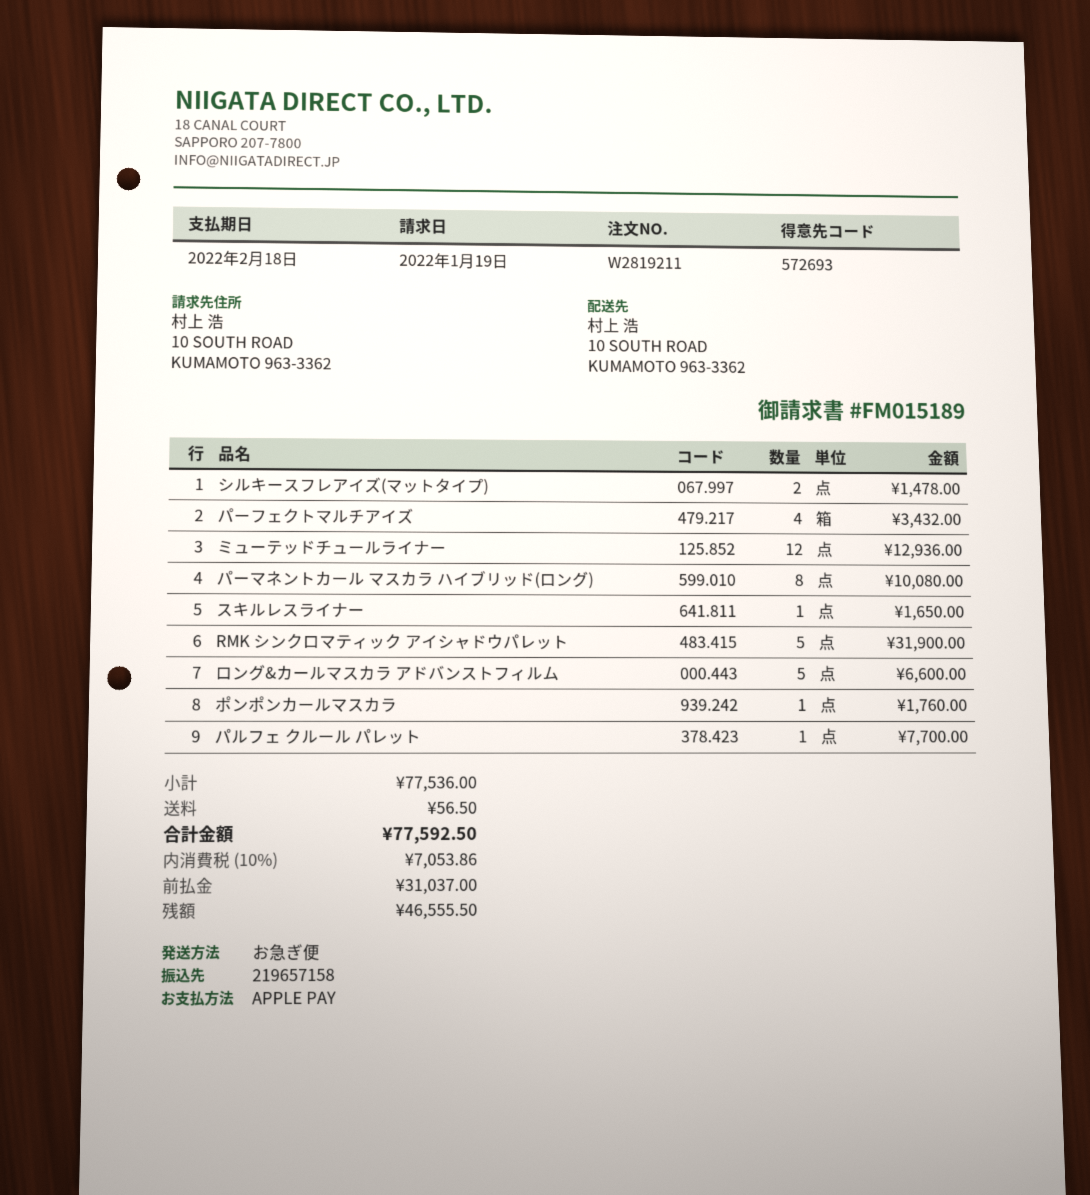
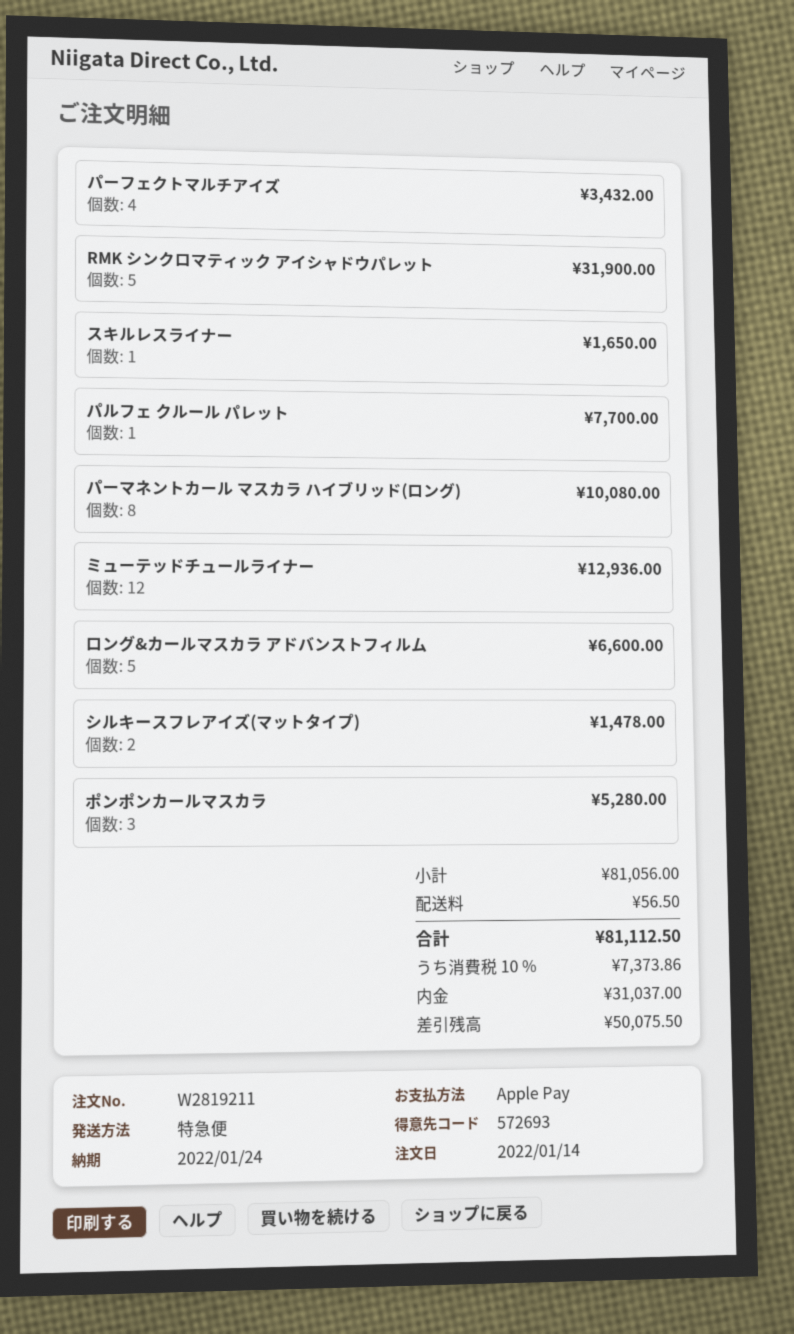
ポンポンカールマスカラ: 1 for 1760.00 -> 3 for 5280.00
subtotal: 77536.00 -> 81056.00
tax: 10% = 7053.86 -> 10% = 7373.86
total: 77592.50 -> 81112.50
balance: 46555.50 -> 50075.50

